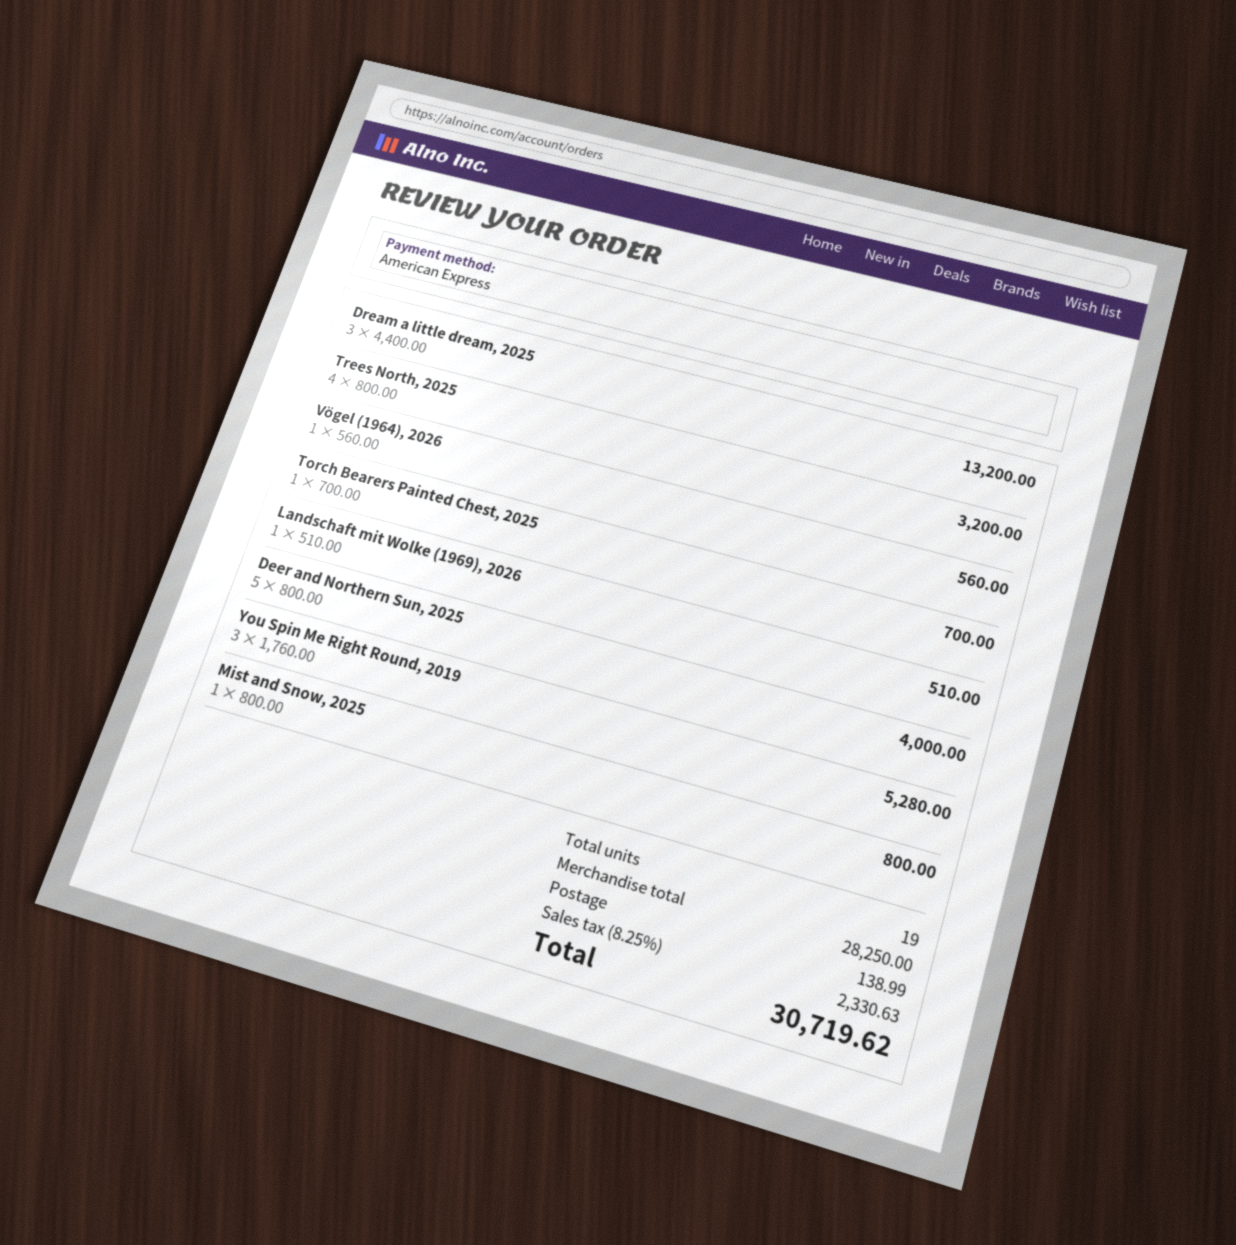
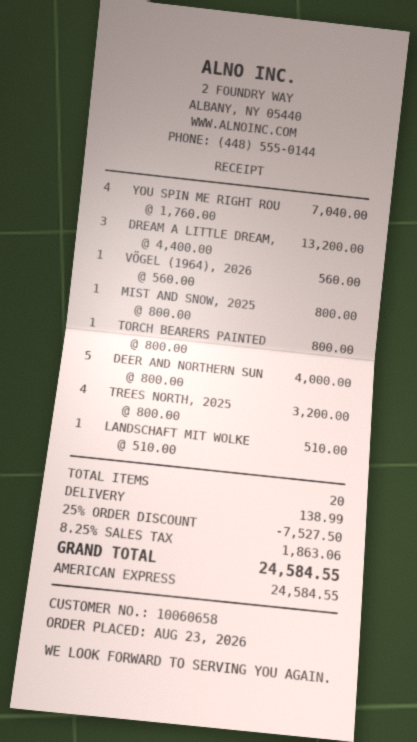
Torch Bearers Painted Chest, 2025: 1 x 700.00 = 700.00 -> 1 x 800.00 = 800.00
You Spin Me Right Round, 2019: 3 x 1760.00 = 5280.00 -> 4 x 1760.00 = 7040.00
total quantity: 19 -> 20
discount: none -> 25% = 7527.50
tax: 8.25% = 2330.63 -> 8.25% = 1863.06
total: 30719.62 -> 24584.55

